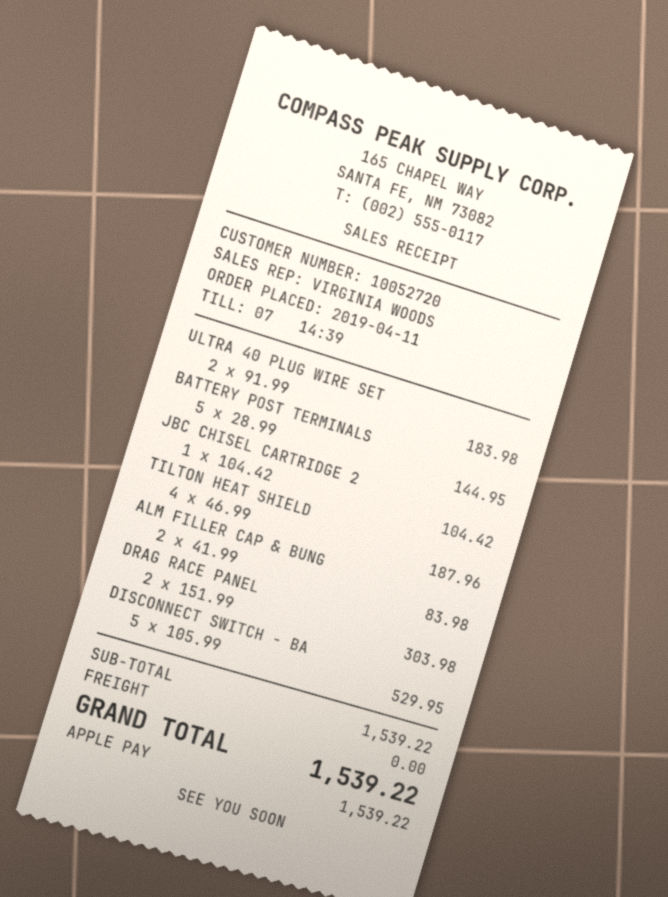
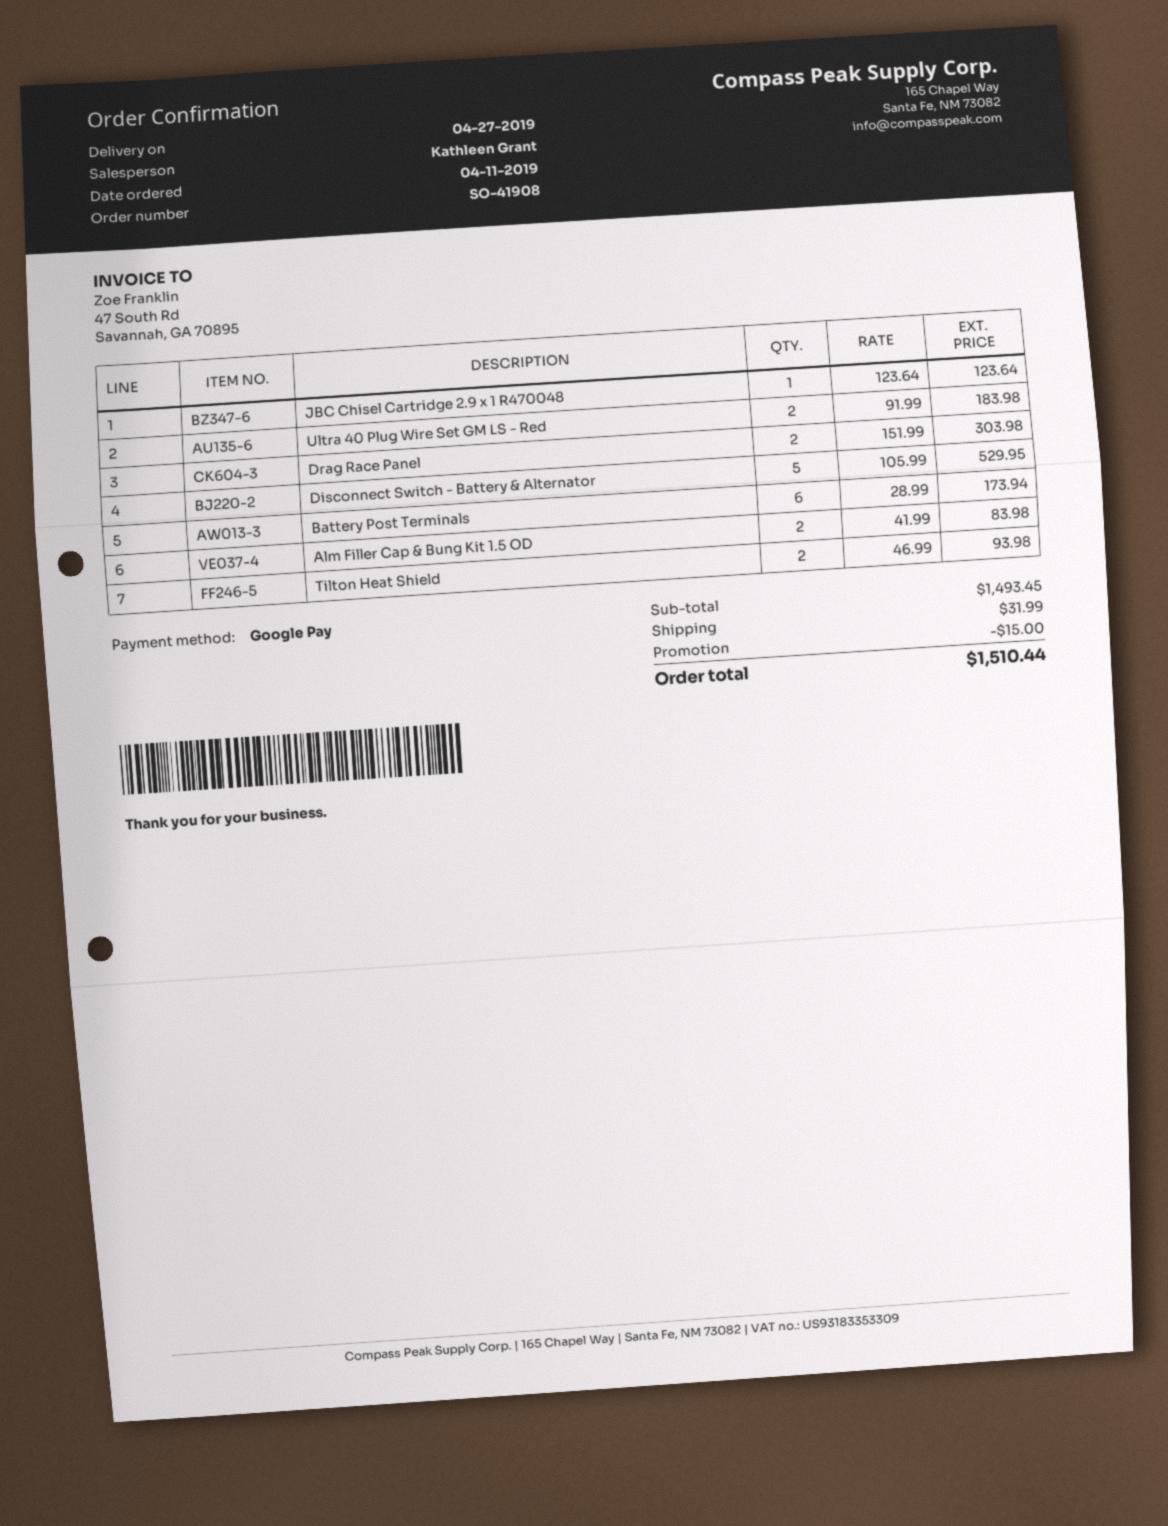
sales rep: VIRGINIA WOODS -> Kathleen Grant
payment method: Apple Pay -> Google Pay
BATTERY POST TERMINALS: 5 x 28.99 = 144.95 -> 6 x 28.99 = 173.94
JBC CHISEL CARTRIDGE 2: 1 x 104.42 = 104.42 -> 1 x 123.64 = 123.64
TILTON HEAT SHIELD: 4 x 46.99 = 187.96 -> 2 x 46.99 = 93.98
subtotal: 1539.22 -> 1493.45
discount: none -> 15.00
shipping: 0.00 -> 31.99
total: 1539.22 -> 1510.44

